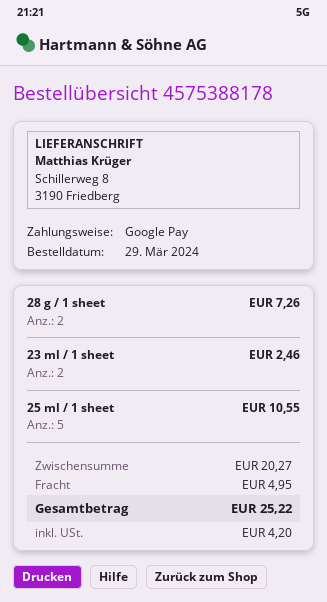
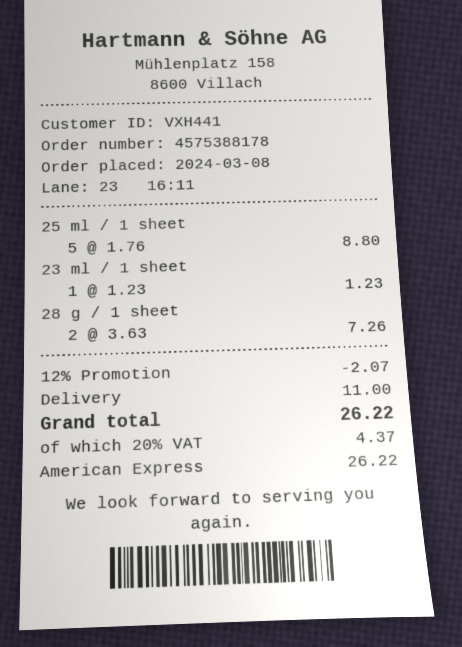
order date: 2024-03-29 -> 2024-03-08
payment method: Google Pay -> American Express
23 ml / 1 sheet: 2 for 2.46 -> 1 for 1.23
25 ml / 1 sheet: 5 for 10.55 -> 5 for 8.80
discount: none -> 12% = 2.07
shipping: 4.95 -> 11.00
tax: 4.20 -> 4.37
total: 25.22 -> 26.22

